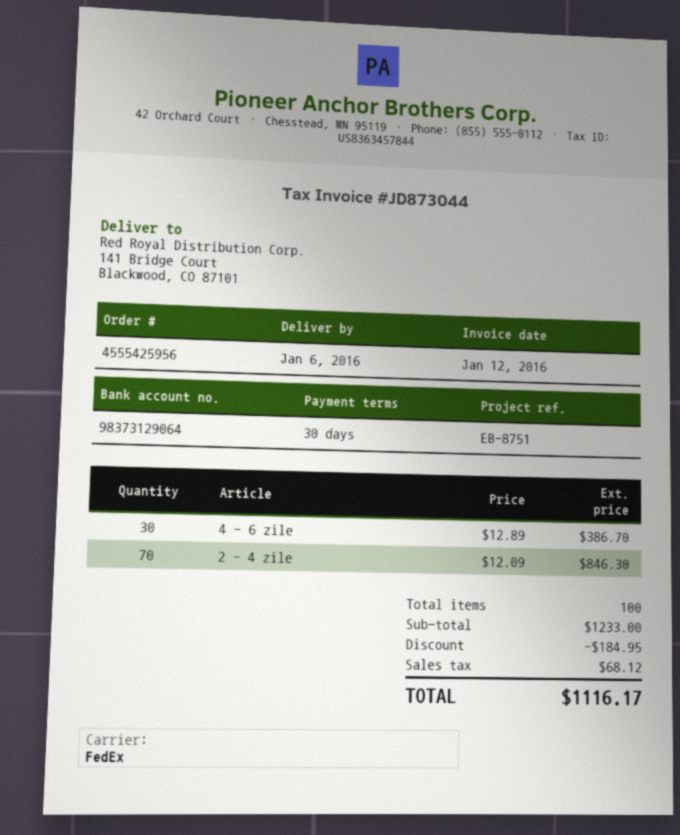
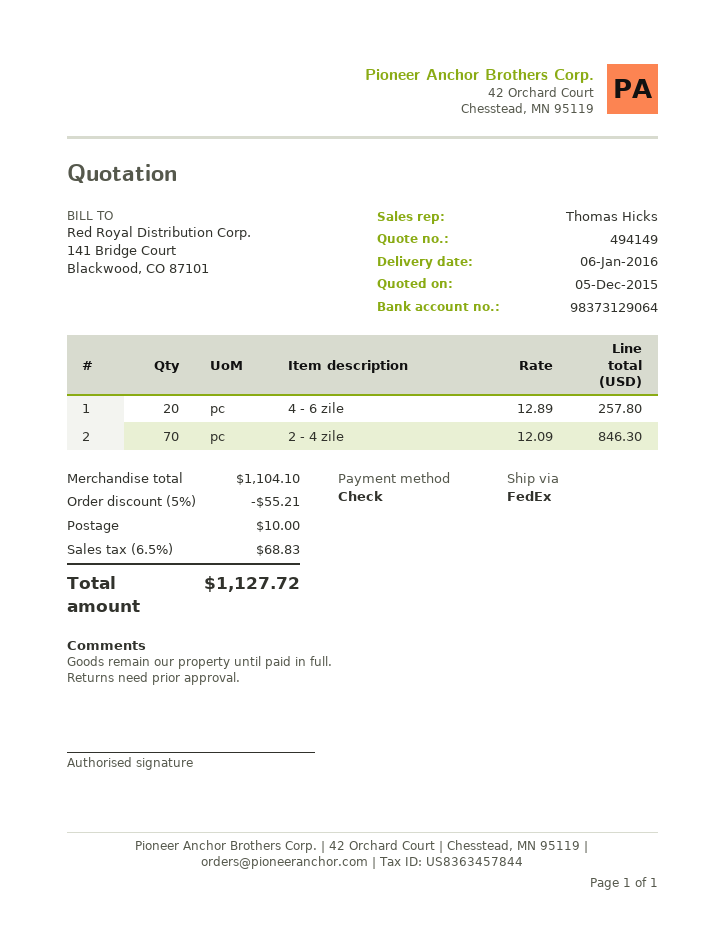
4 - 6 zile: 30 x 12.89 = 386.70 -> 20 x 12.89 = 257.80
subtotal: 1233.00 -> 1104.10
discount: 184.95 -> 55.21
shipping: none -> 10.00
tax: 68.12 -> 68.83
total: 1116.17 -> 1127.72

